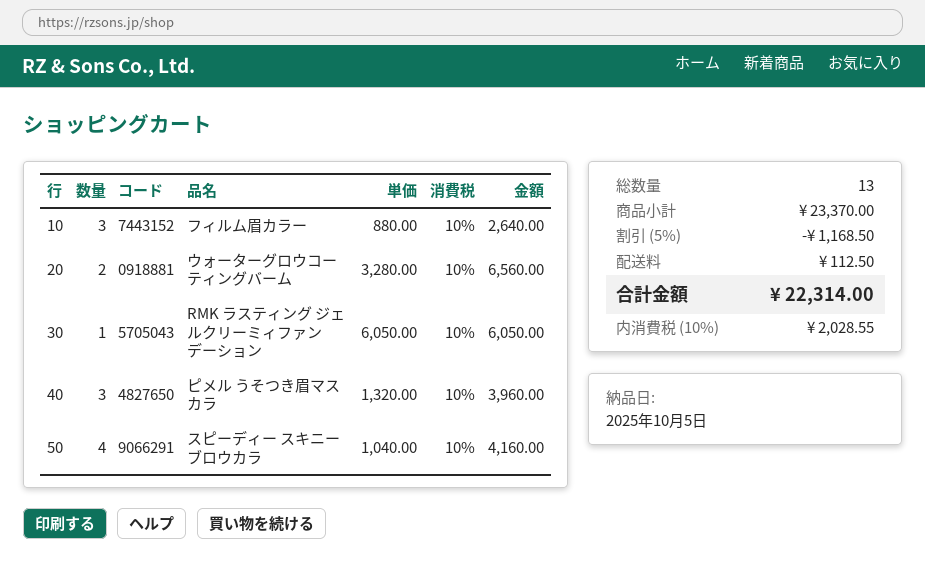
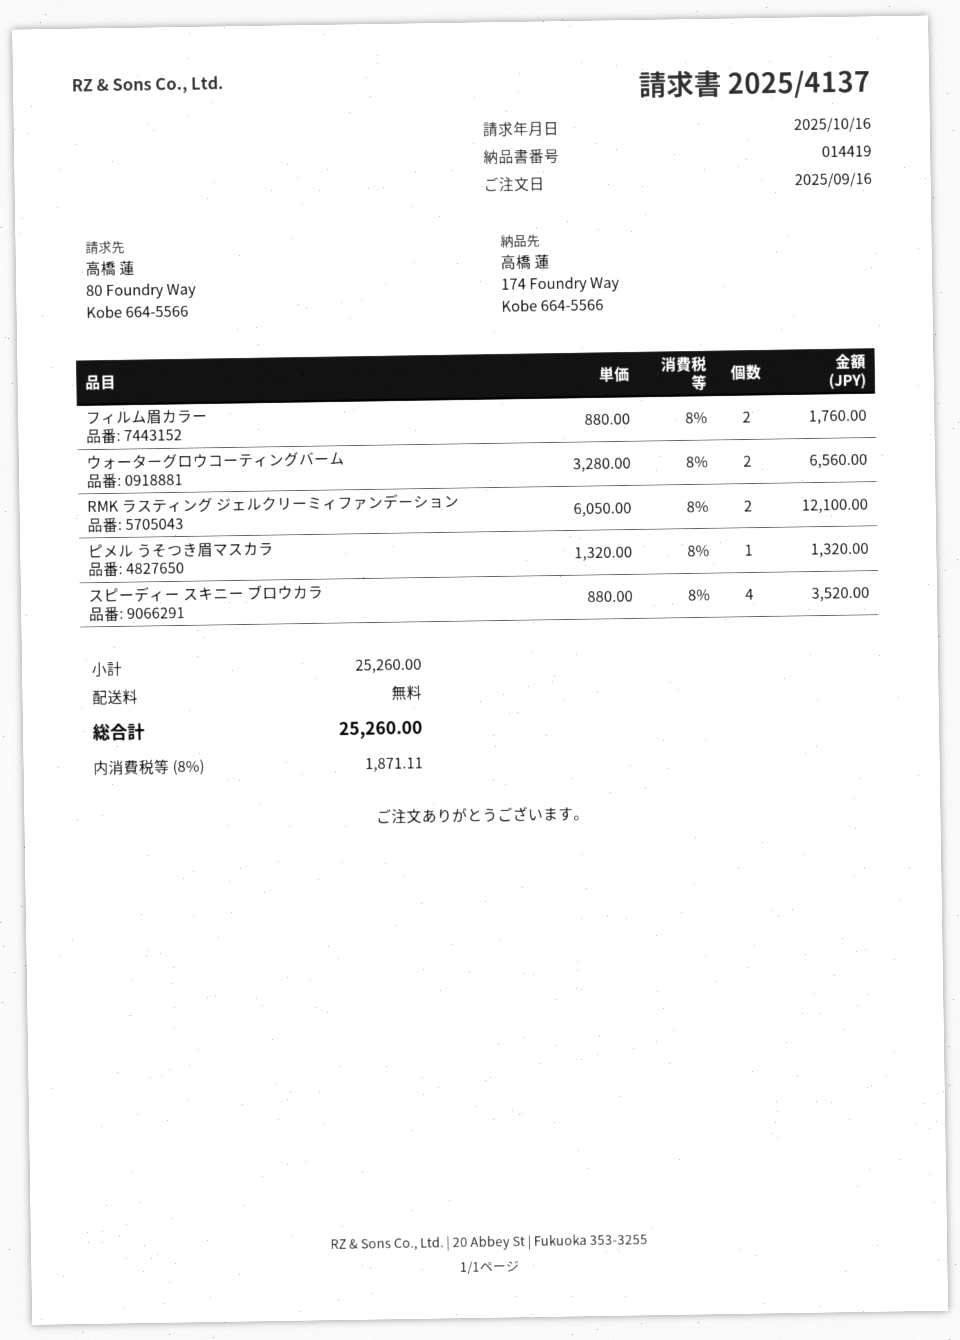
フィルム眉カラー: 3 x 880.00 = 2640.00 -> 2 x 880.00 = 1760.00
RMK ラスティング ジェルクリーミィファンデーション: 1 x 6050.00 = 6050.00 -> 2 x 6050.00 = 12100.00
ピメル うそつき眉マスカラ: 3 x 1320.00 = 3960.00 -> 1 x 1320.00 = 1320.00
スピーディー スキニー ブロウカラ: 4 x 1040.00 = 4160.00 -> 4 x 880.00 = 3520.00
subtotal: 23370.00 -> 25260.00
discount: 5% = 1168.50 -> none
shipping: 112.50 -> 0.00
tax: 10% = 2028.55 -> 8% = 1871.11
total: 22314.00 -> 25260.00

